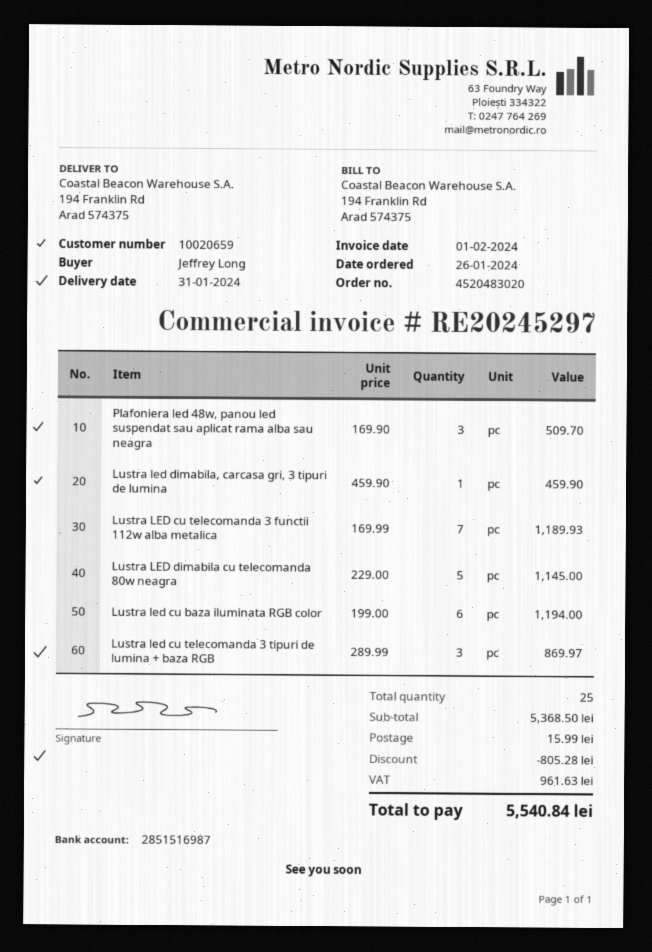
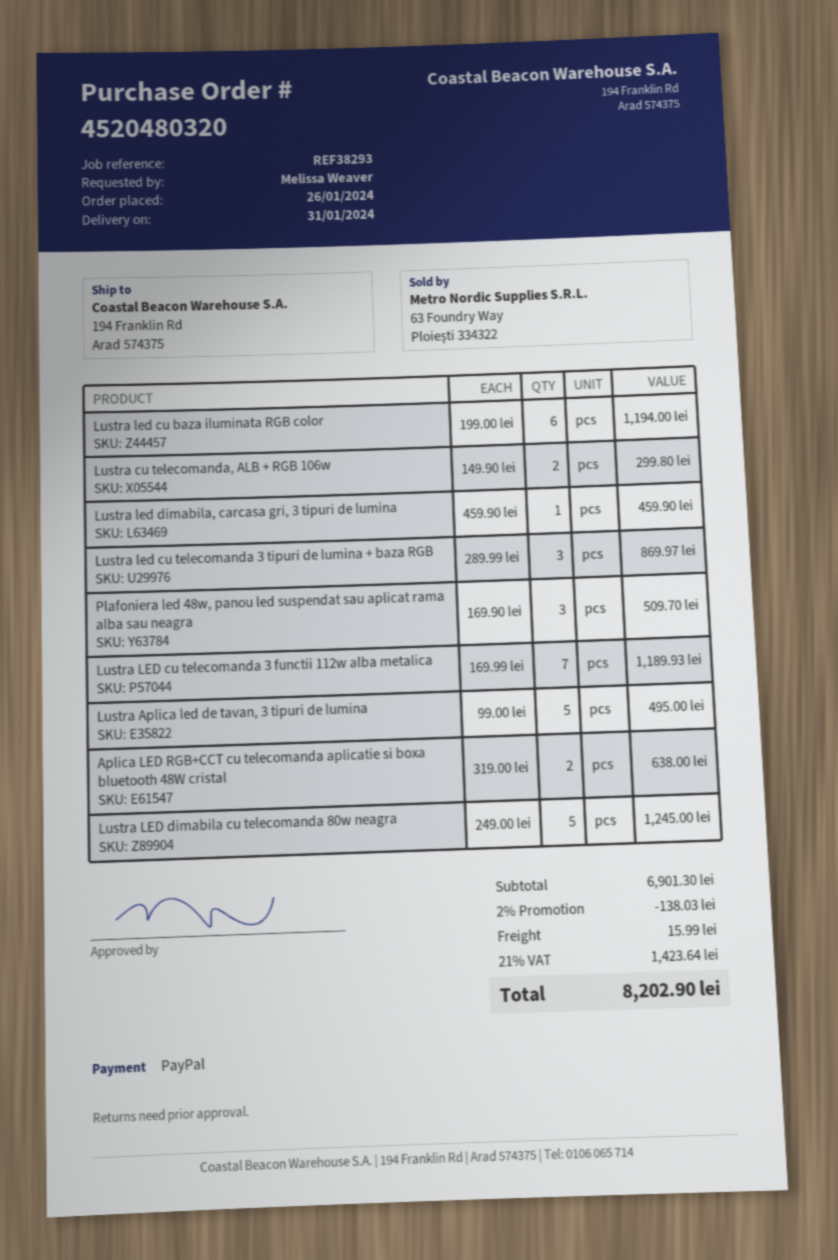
order number: 4520483020 -> 4520480320
ordered by: Jeffrey Long -> Melissa Weaver
Lustra LED dimabila cu telecomanda 80w neagra: 5 x 229.00 = 1145.00 -> 5 x 249.00 = 1245.00
Lustra cu telecomanda, ALB + RGB 106w: none -> 2 x 149.90 = 299.80
Lustra Aplica led de tavan, 3 tipuri de lumina: none -> 5 x 99.00 = 495.00
Aplica LED RGB+CCT cu telecomanda aplicatie si boxa bluetooth 48W cristal: none -> 2 x 319.00 = 638.00
subtotal: 5368.50 -> 6901.30
discount: 805.28 -> 138.03
tax: 961.63 -> 1423.64
total: 5540.84 -> 8202.90

